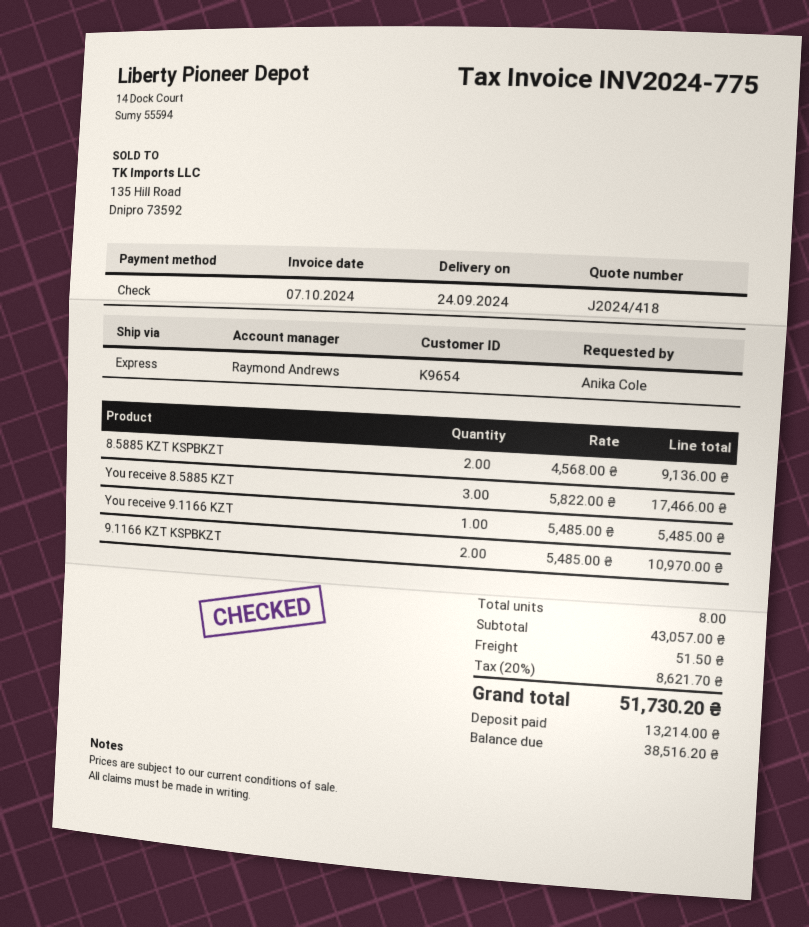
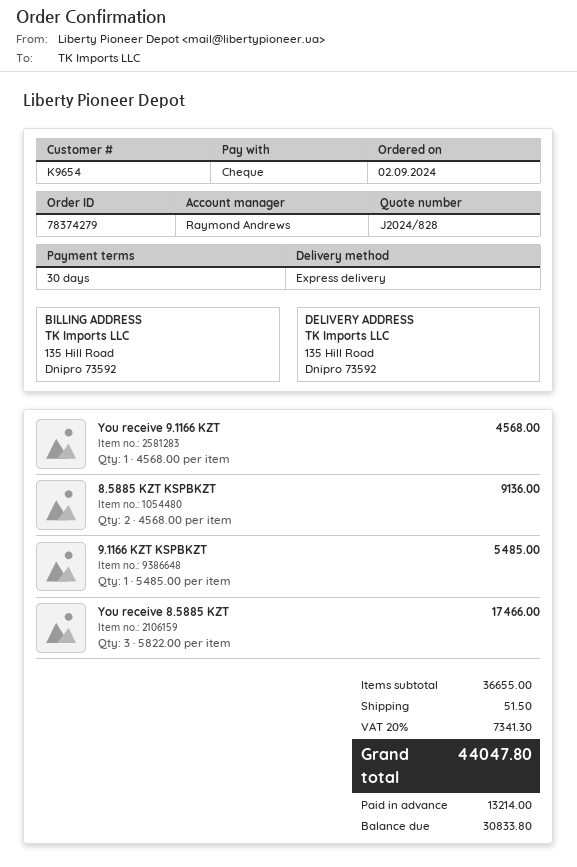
quote number: J2024/418 -> J2024/828
You receive 9.1166 KZT: 1 x 5485.00 = 5485.00 -> 1 x 4568.00 = 4568.00
9.1166 KZT KSPBKZT: 2 x 5485.00 = 10970.00 -> 1 x 5485.00 = 5485.00
subtotal: 43057.00 -> 36655.00
tax: 20% = 8621.70 -> 20% = 7341.30
total: 51730.20 -> 44047.80
balance: 38516.20 -> 30833.80

